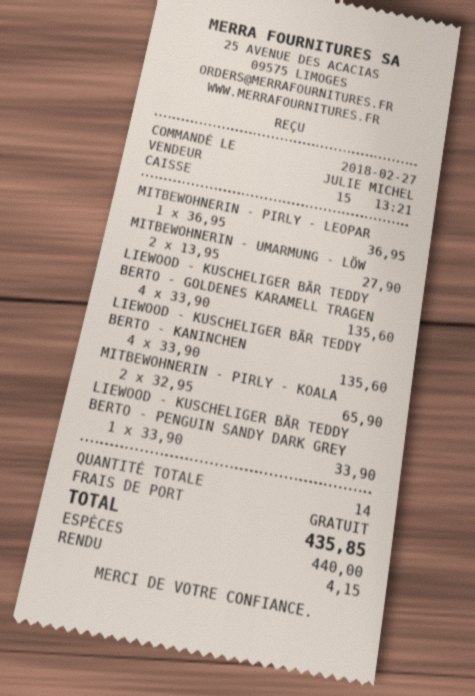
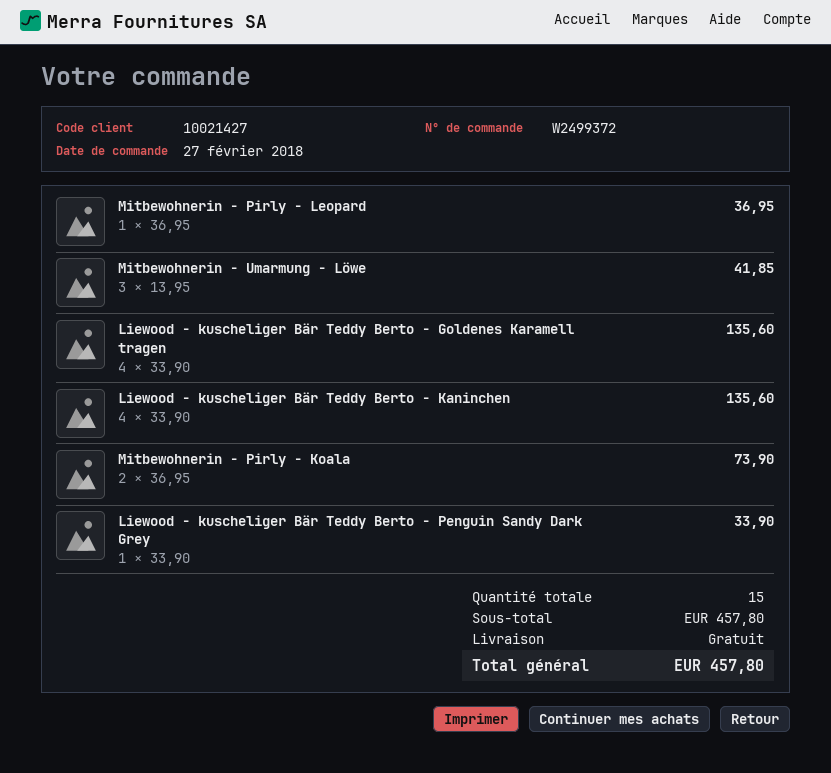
MITBEWOHNERIN - UMARMUNG - LÖW: 2 x 13.95 = 27.90 -> 3 x 13.95 = 41.85
MITBEWOHNERIN - PIRLY - KOALA: 2 x 32.95 = 65.90 -> 2 x 36.95 = 73.90
total quantity: 14 -> 15
total: 435.85 -> 457.80

